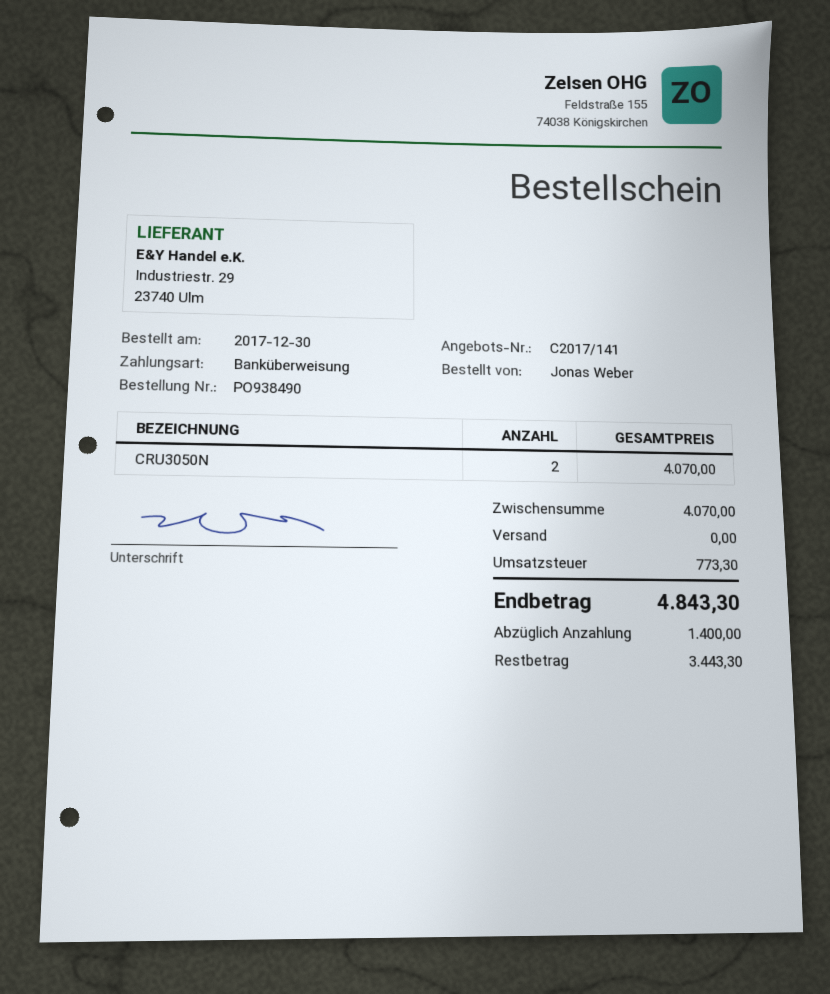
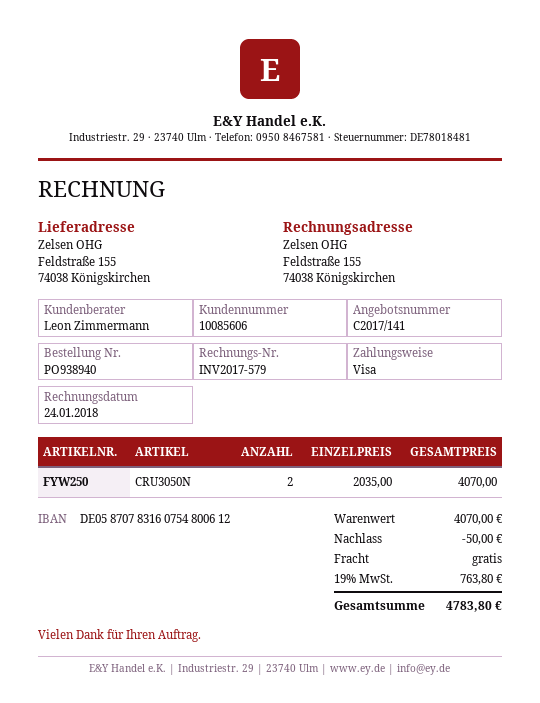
order number: PO938490 -> PO938940
payment method: bank transfer -> Visa
discount: none -> 50.00
tax: 773.30 -> 763.80
total: 4843.30 -> 4783.80

